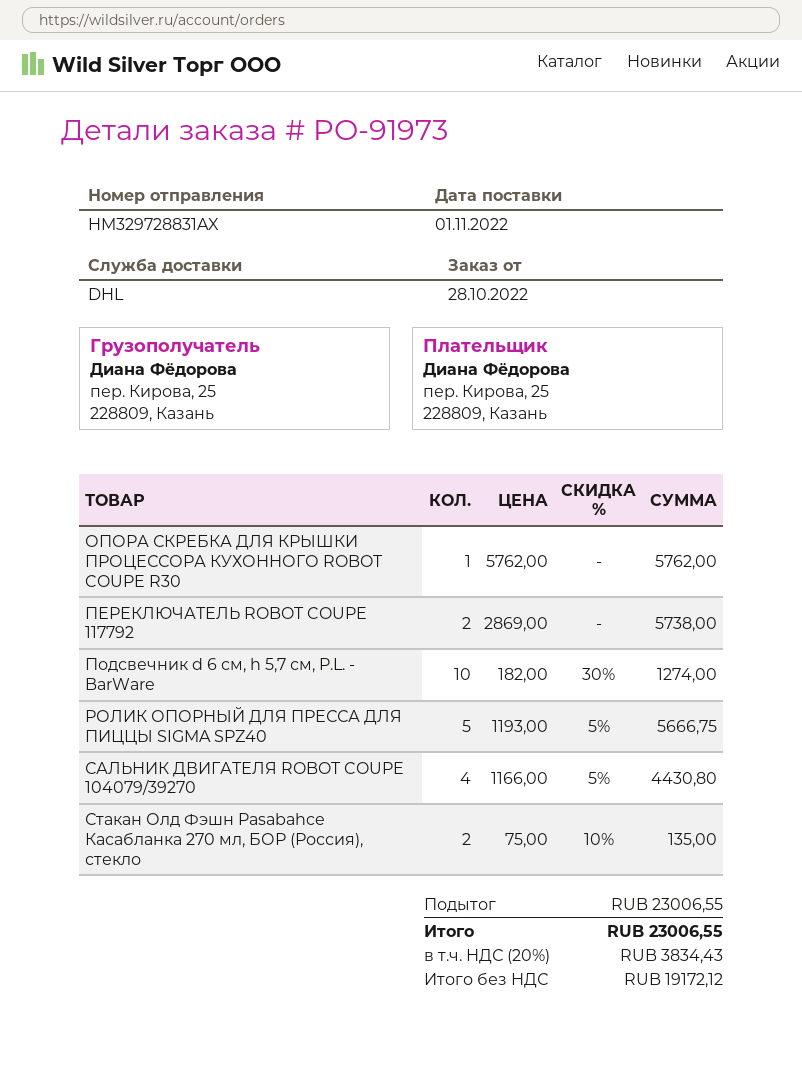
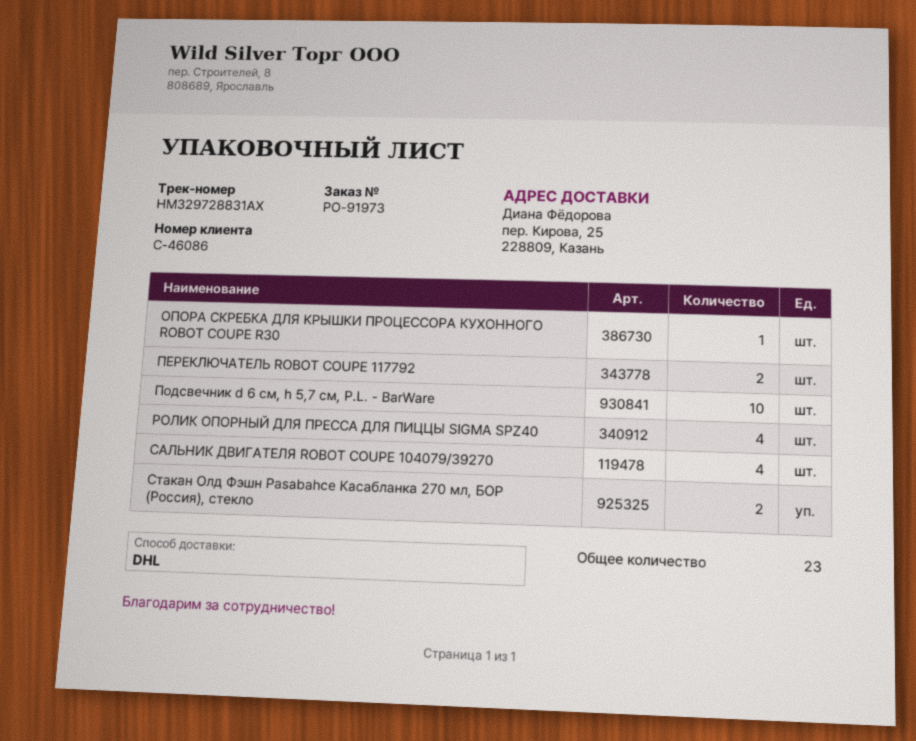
РОЛИК ОПОРНЫЙ ДЛЯ ПРЕССА ДЛЯ ПИЦЦЫ SIGMA SPZ40: 5 -> 4

